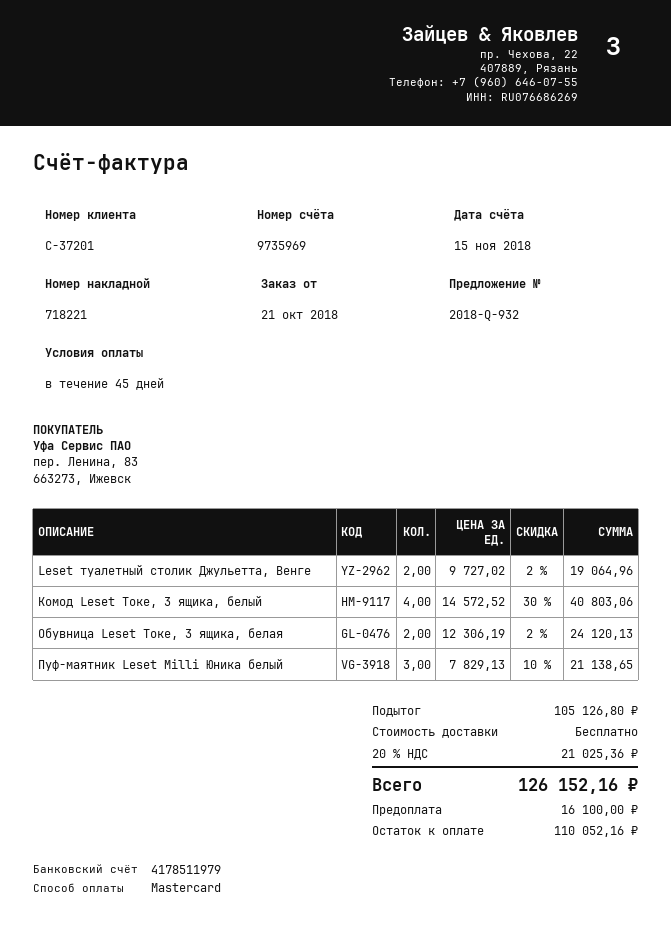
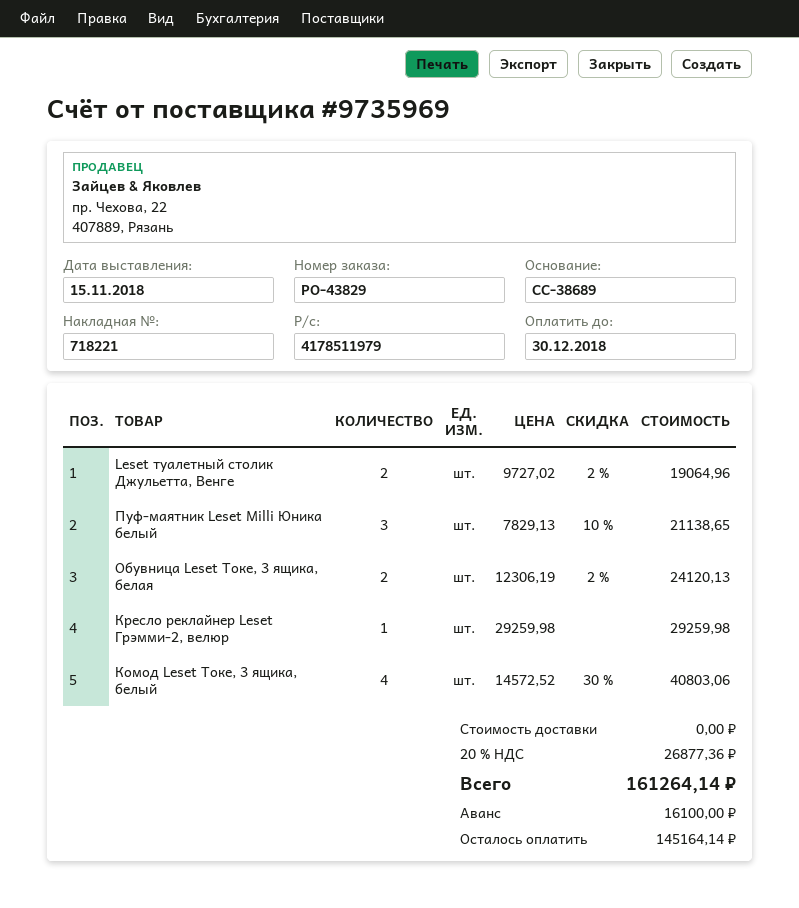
Кресло реклайнер Leset Грэмми-2, велюр: none -> 1 x 29259.98 = 29259.98
tax: 20% = 21025.36 -> 20% = 26877.36
total: 126152.16 -> 161264.14
balance: 110052.16 -> 145164.14

